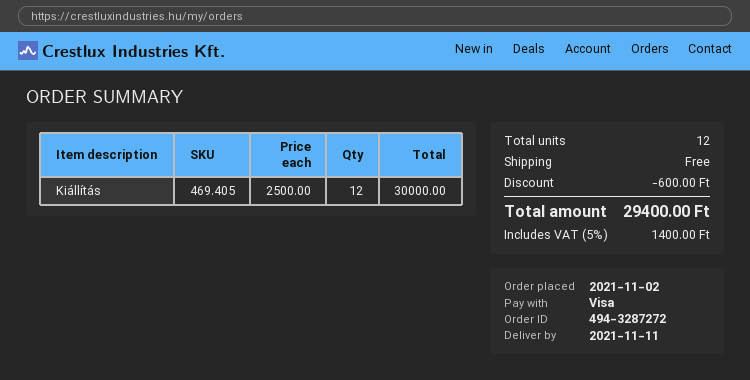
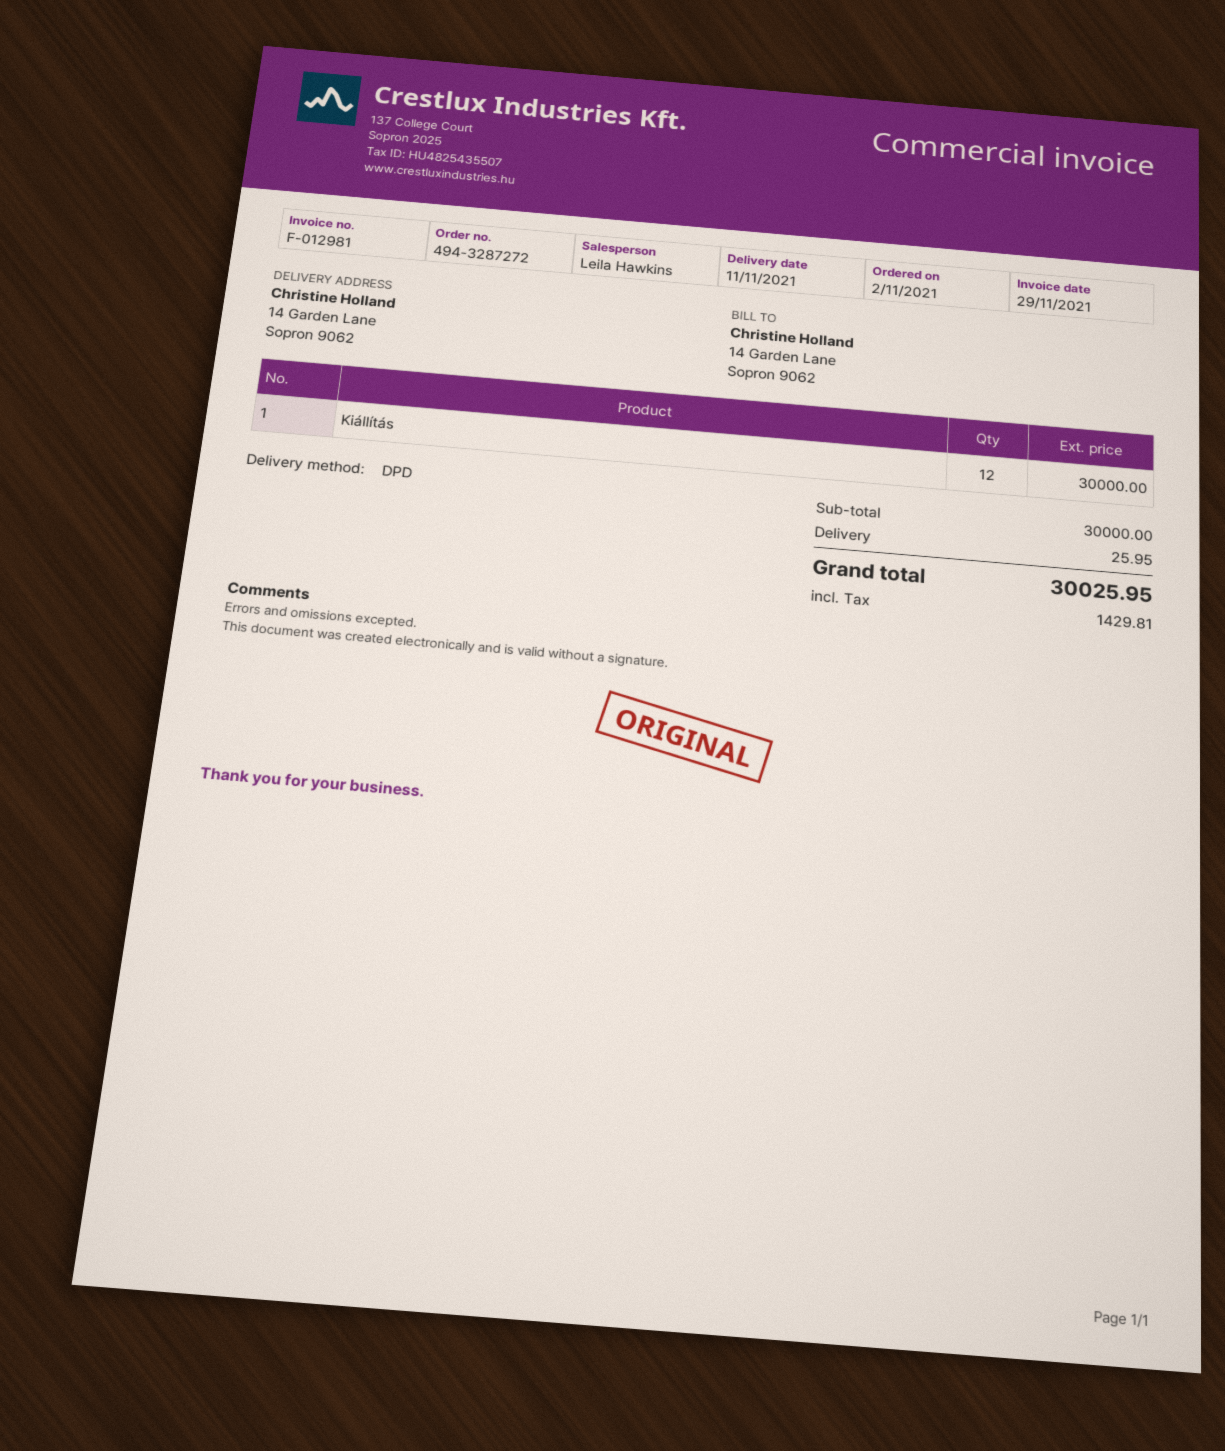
discount: 600.00 -> none
shipping: 0.00 -> 25.95
tax: 1400.00 -> 1429.81
total: 29400.00 -> 30025.95

